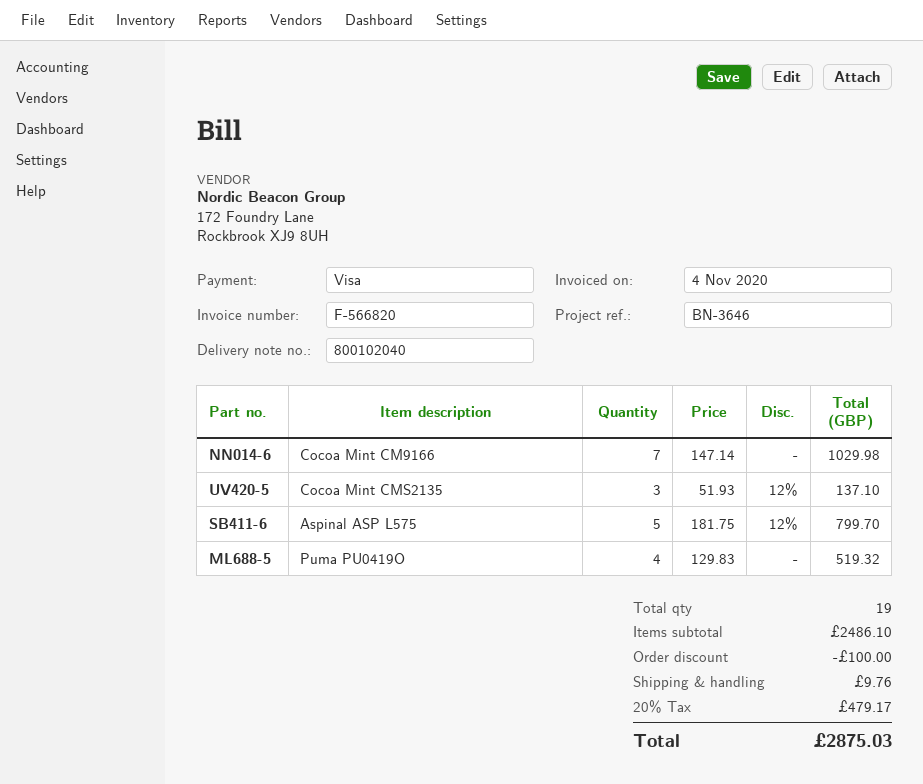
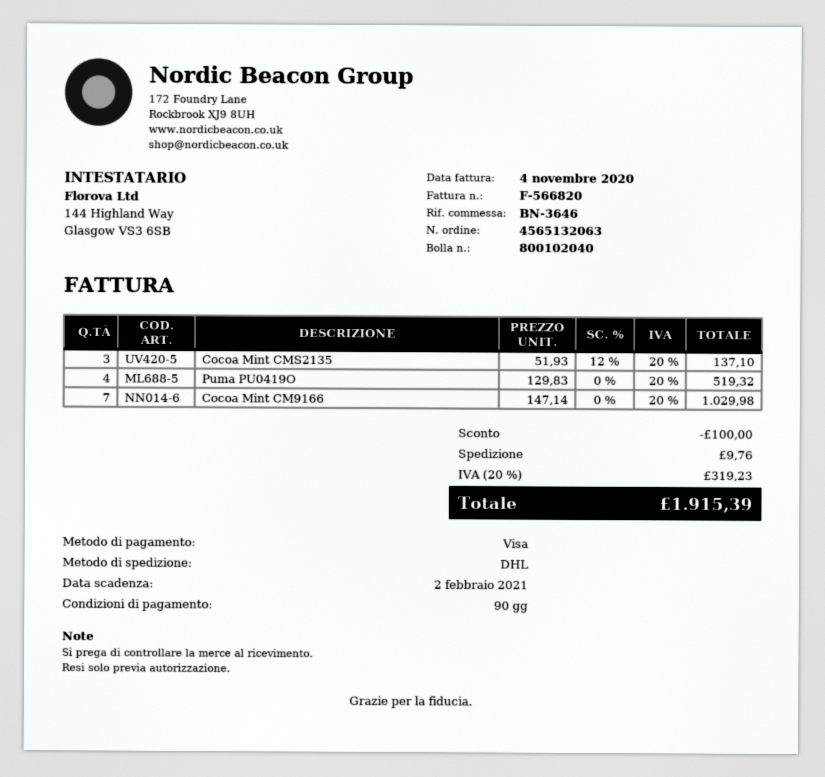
Aspinal ASP L575: 5 x 181.75 - 12% = 799.70 -> none
tax: 20% = 479.17 -> 20% = 319.23
total: 2875.03 -> 1915.39

